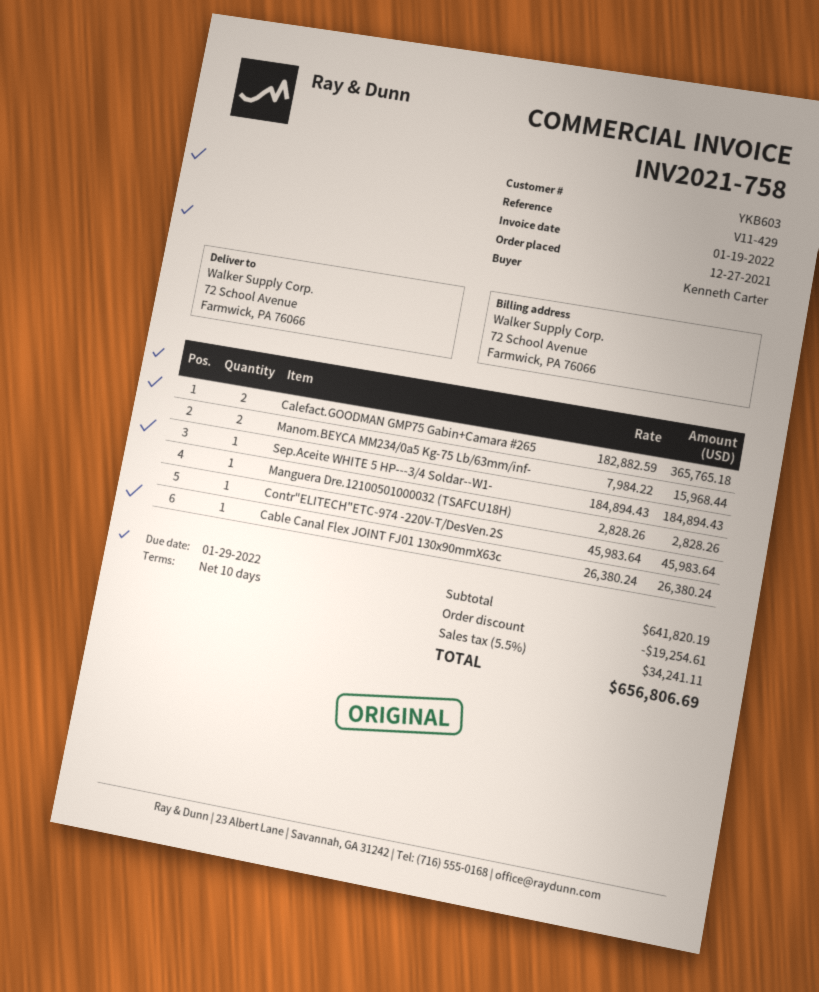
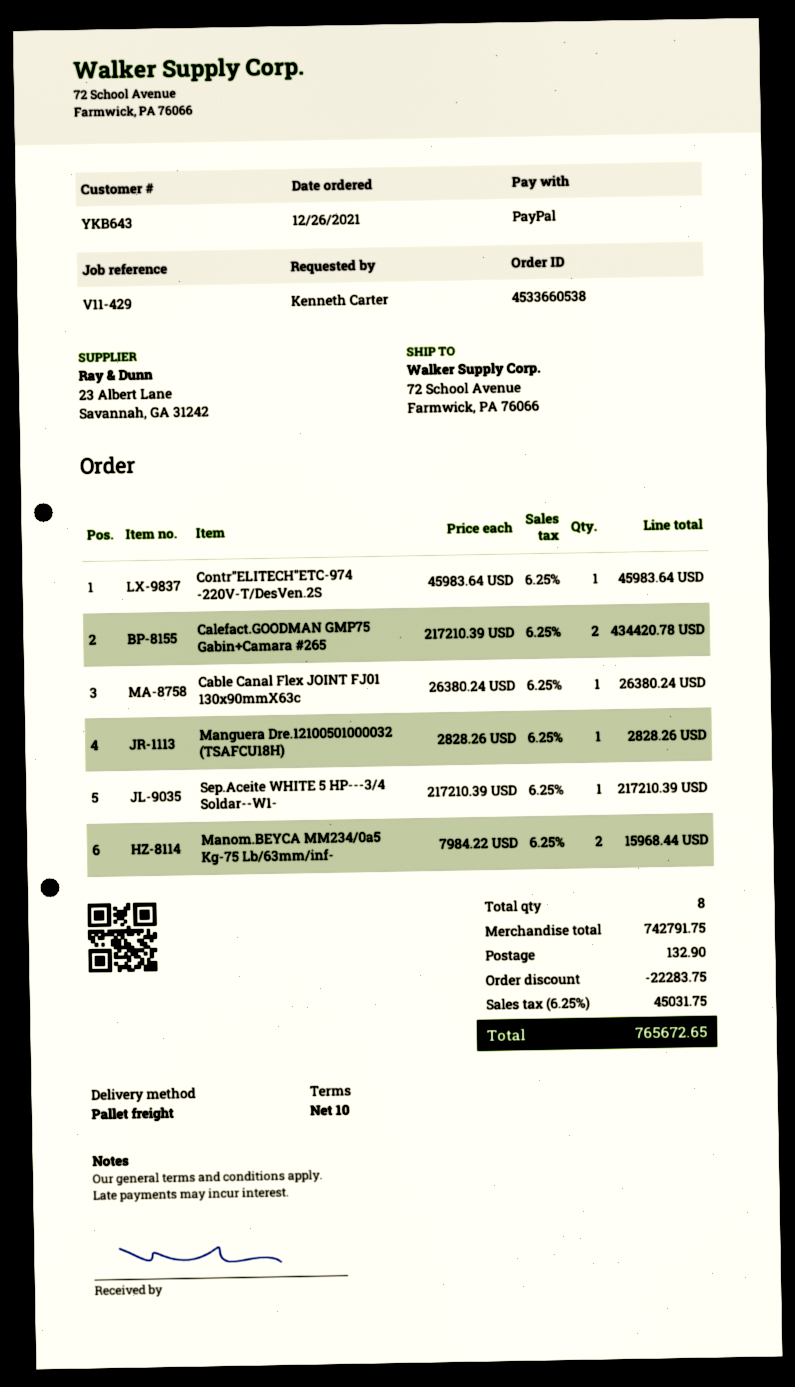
order date: 2021-12-27 -> 2021-12-26
customer number: YKB603 -> YKB643
Calefact.GOODMAN GMP75 Gabin+Camara #265: 2 x 182882.59 = 365765.18 -> 2 x 217210.39 = 434420.78
Sep.Aceite WHITE 5 HP---3/4 Soldar--W1-: 1 x 184894.43 = 184894.43 -> 1 x 217210.39 = 217210.39
subtotal: 641820.19 -> 742791.75
discount: 19254.61 -> 22283.75
shipping: none -> 132.90
tax: 5.5% = 34241.11 -> 6.25% = 45031.75
total: 656806.69 -> 765672.65

